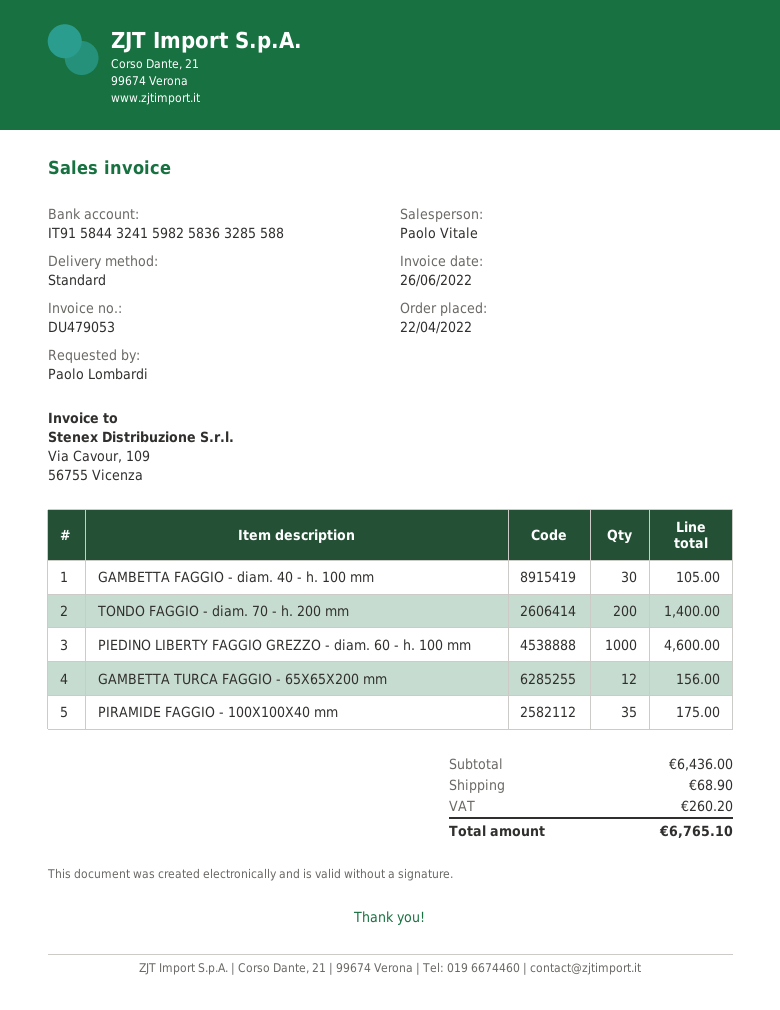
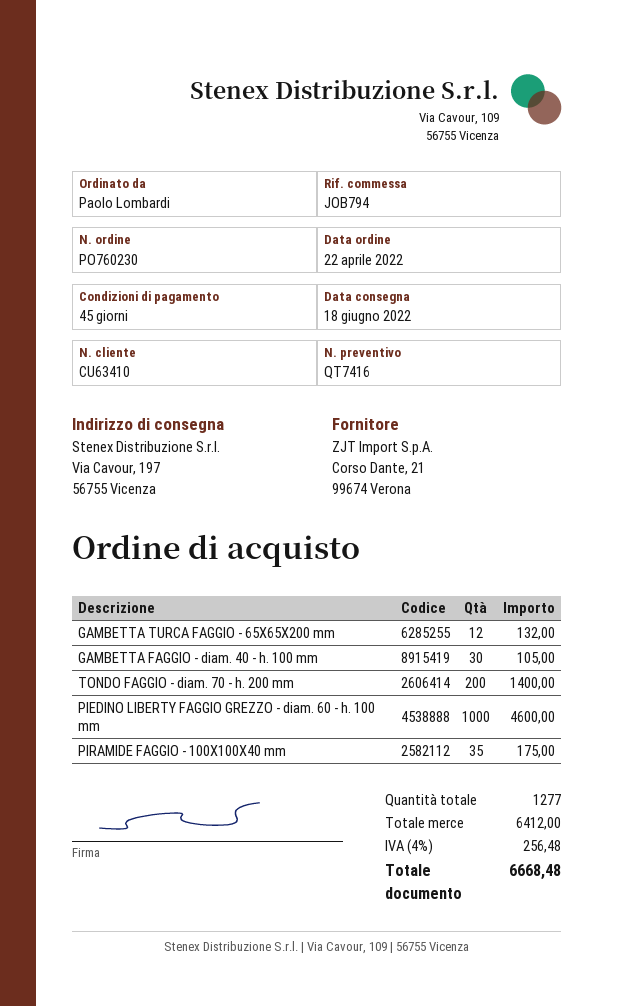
GAMBETTA TURCA FAGGIO - 65X65X200 mm: 12 for 156.00 -> 12 for 132.00
subtotal: 6436.00 -> 6412.00
shipping: 68.90 -> none
tax: 260.20 -> 256.48
total: 6765.10 -> 6668.48

